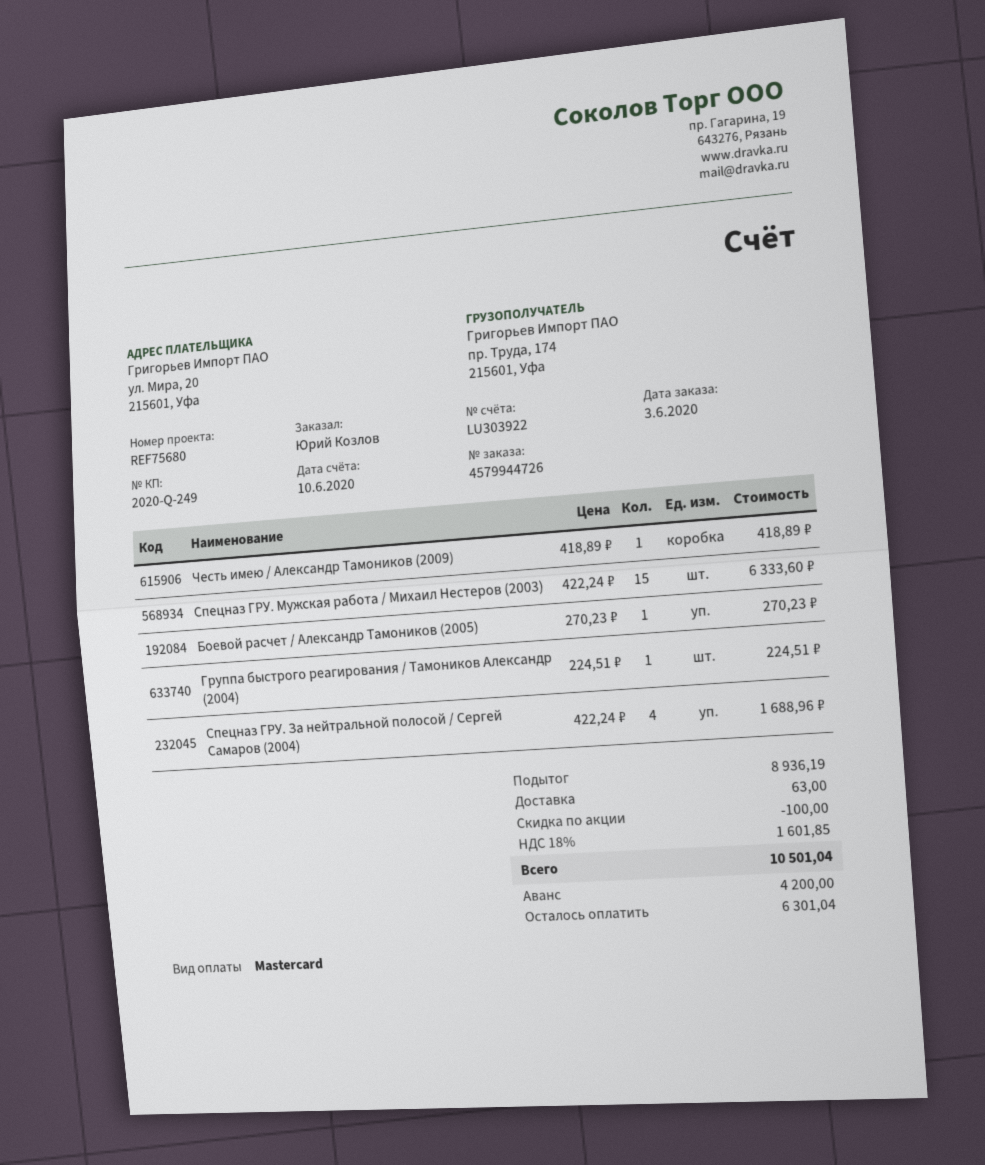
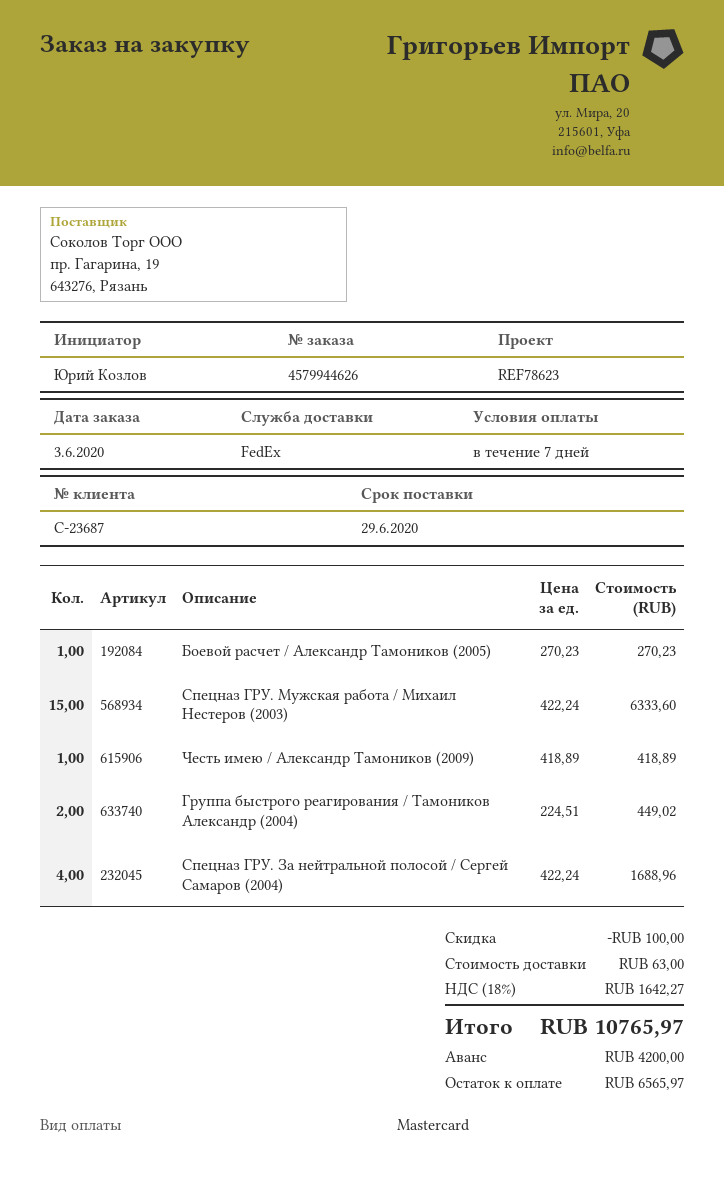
order number: 4579944726 -> 4579944626
reference: REF75680 -> REF78623
Группа быстрого реагирования / Тамоников Александр (2004): 1 x 224.51 = 224.51 -> 2 x 224.51 = 449.02
tax: 18% = 1601.85 -> 18% = 1642.27
total: 10501.04 -> 10765.97
balance: 6301.04 -> 6565.97

